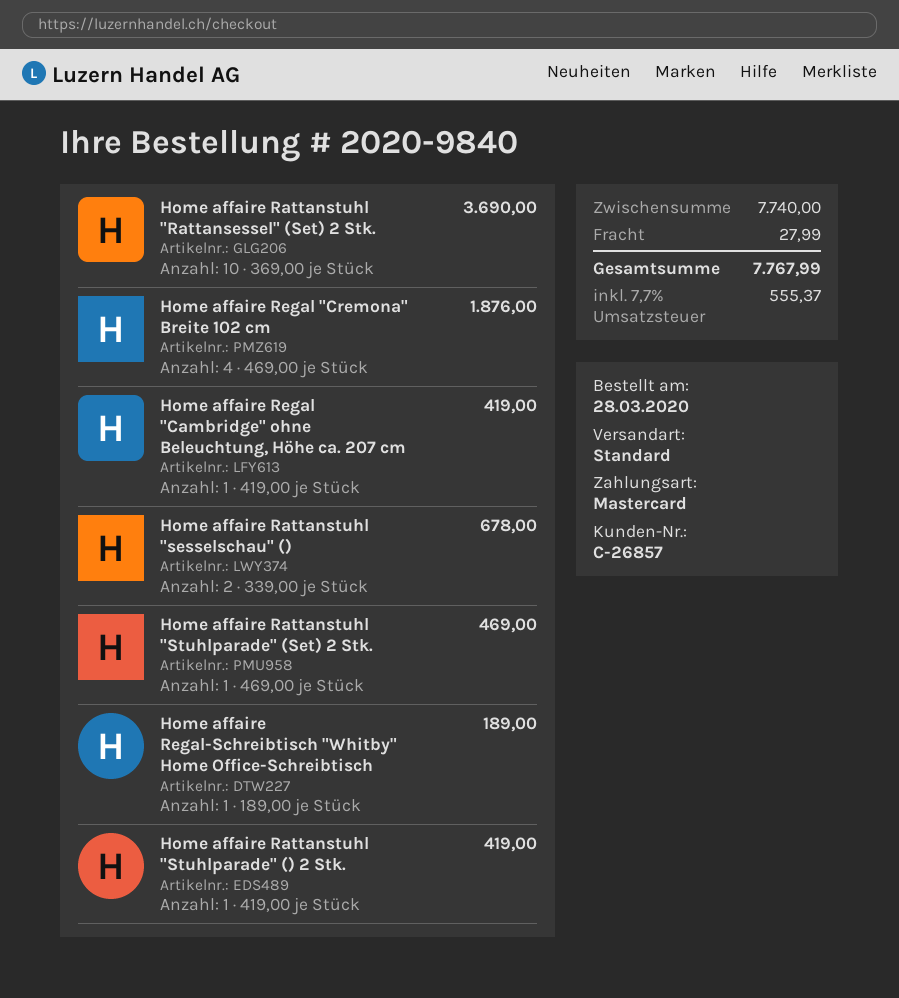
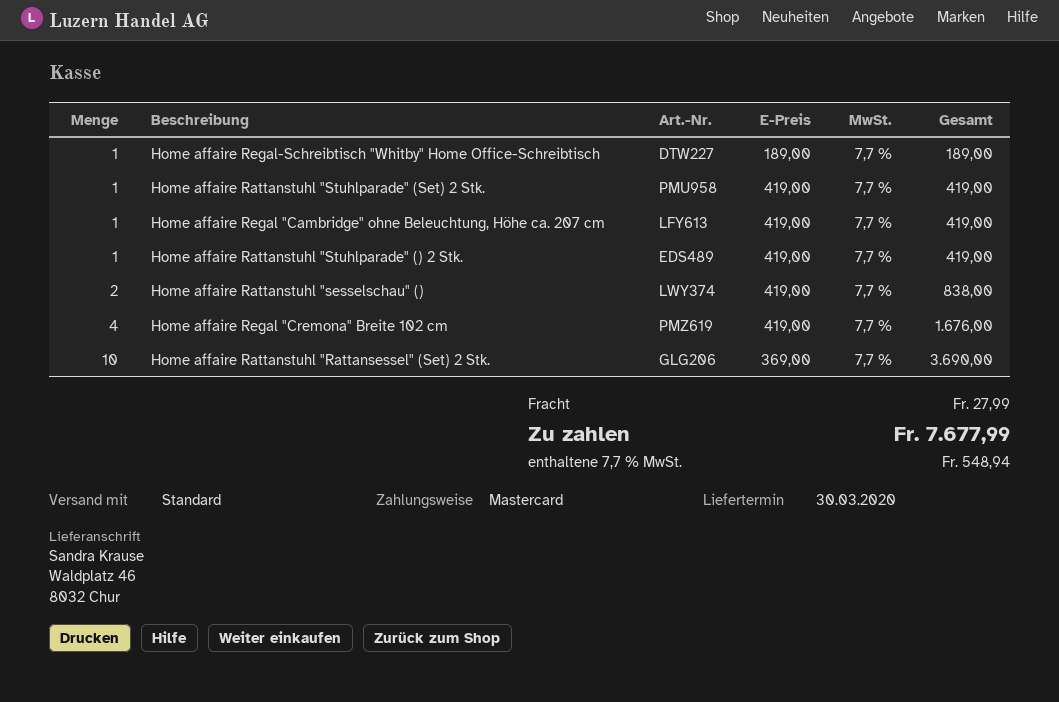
Home affaire Regal "Cremona" Breite 102 cm: 4 x 469.00 = 1876.00 -> 4 x 419.00 = 1676.00
Home affaire Rattanstuhl "sesselschau" (): 2 x 339.00 = 678.00 -> 2 x 419.00 = 838.00
Home affaire Rattanstuhl "Stuhlparade" (Set) 2 Stk.: 1 x 469.00 = 469.00 -> 1 x 419.00 = 419.00
tax: 7.7% = 555.37 -> 7.7% = 548.94
total: 7767.99 -> 7677.99

